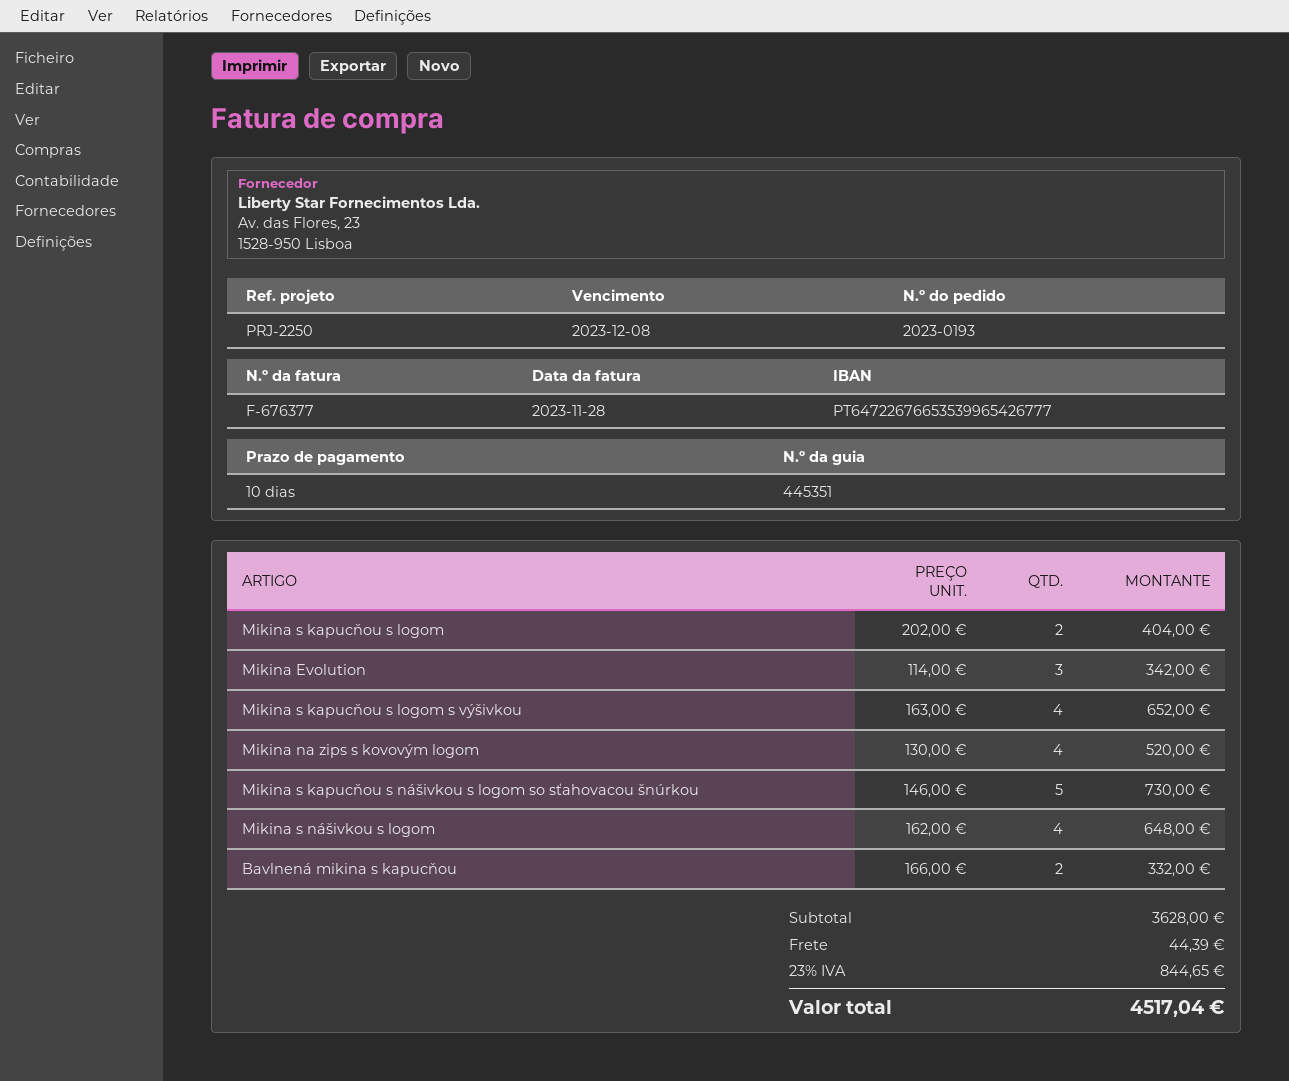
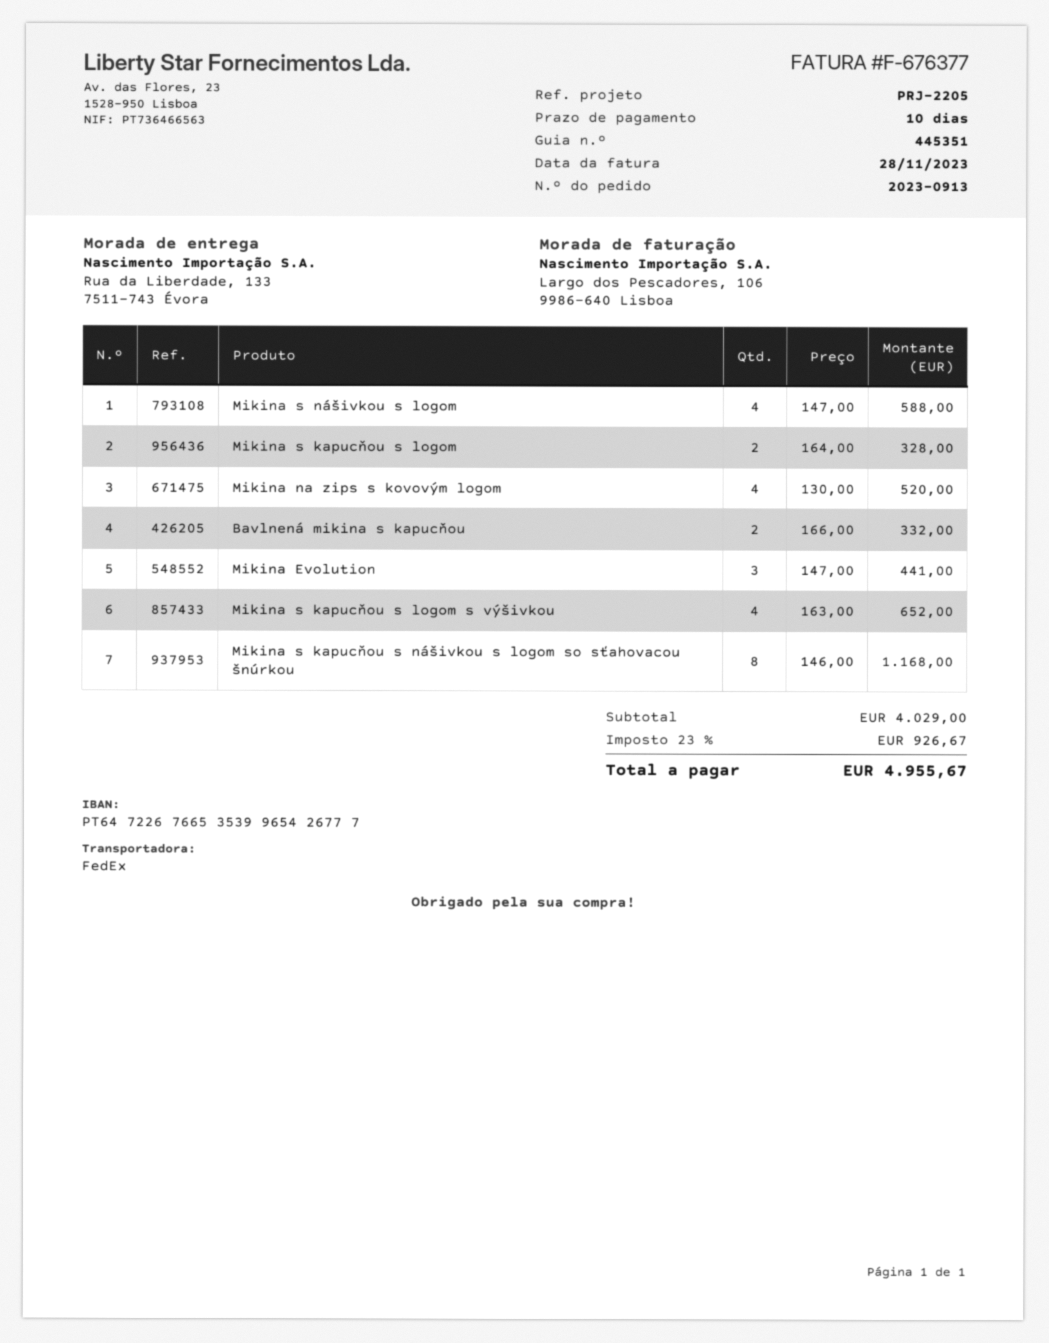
order number: 2023-0193 -> 2023-0913
reference: PRJ-2250 -> PRJ-2205
Mikina s kapucňou s logom: 2 x 202.00 = 404.00 -> 2 x 164.00 = 328.00
Mikina Evolution: 3 x 114.00 = 342.00 -> 3 x 147.00 = 441.00
Mikina s kapucňou s nášivkou s logom so sťahovacou šnúrkou: 5 x 146.00 = 730.00 -> 8 x 146.00 = 1168.00
Mikina s nášivkou s logom: 4 x 162.00 = 648.00 -> 4 x 147.00 = 588.00
subtotal: 3628.00 -> 4029.00
shipping: 44.39 -> none
tax: 23% = 844.65 -> 23% = 926.67
total: 4517.04 -> 4955.67

